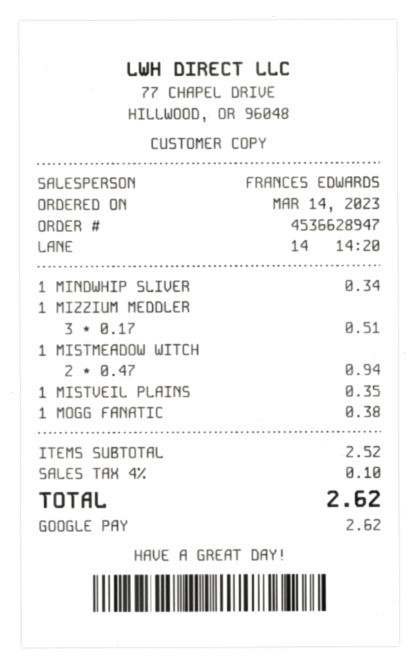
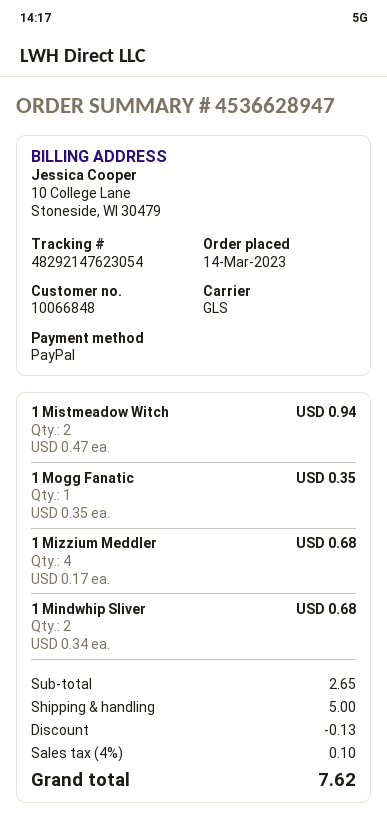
payment method: Google Pay -> PayPal
1 MINDWHIP SLIVER: 1 x 0.34 = 0.34 -> 2 x 0.34 = 0.68
1 MIZZIUM MEDDLER: 3 x 0.17 = 0.51 -> 4 x 0.17 = 0.68
1 MISTVEIL PLAINS: 1 x 0.35 = 0.35 -> none
1 MOGG FANATIC: 1 x 0.38 = 0.38 -> 1 x 0.35 = 0.35
subtotal: 2.52 -> 2.65
discount: none -> 0.13
shipping: none -> 5.00
total: 2.62 -> 7.62

